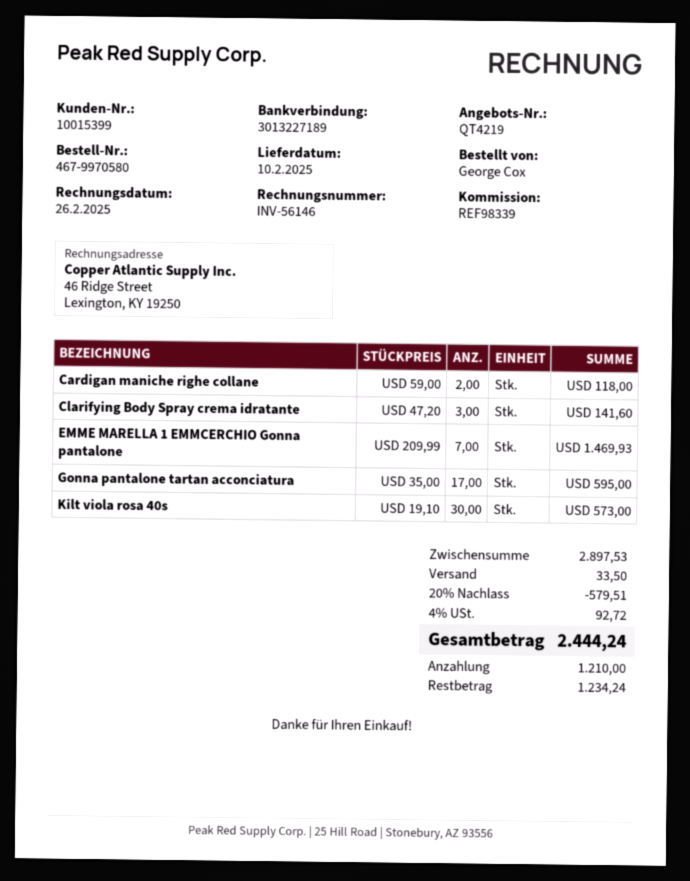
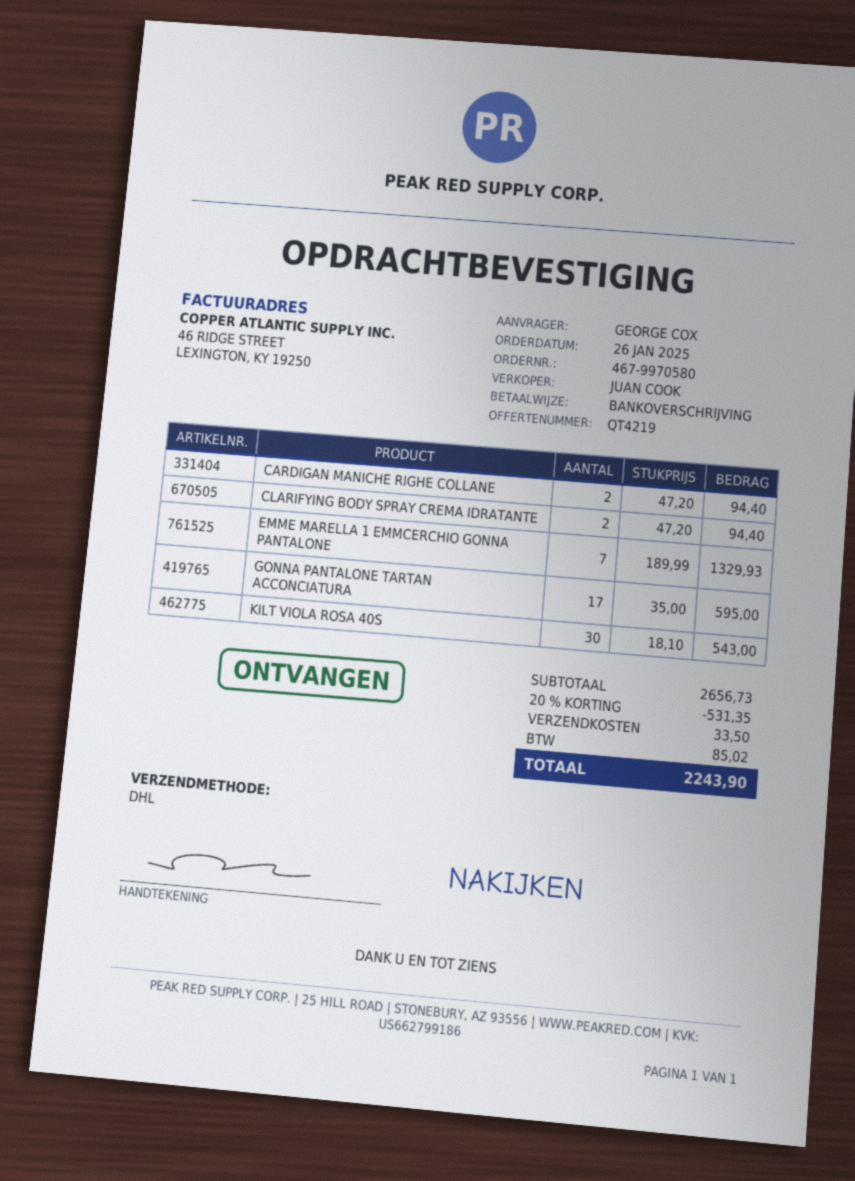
Cardigan maniche righe collane: 2 x 59.00 = 118.00 -> 2 x 47.20 = 94.40
Clarifying Body Spray crema idratante: 3 x 47.20 = 141.60 -> 2 x 47.20 = 94.40
EMME MARELLA 1 EMMCERCHIO Gonna pantalone: 7 x 209.99 = 1469.93 -> 7 x 189.99 = 1329.93
Kilt viola rosa 40s: 30 x 19.10 = 573.00 -> 30 x 18.10 = 543.00
subtotal: 2897.53 -> 2656.73
discount: 20% = 579.51 -> 20% = 531.35
tax: 92.72 -> 85.02
total: 2444.24 -> 2243.90

